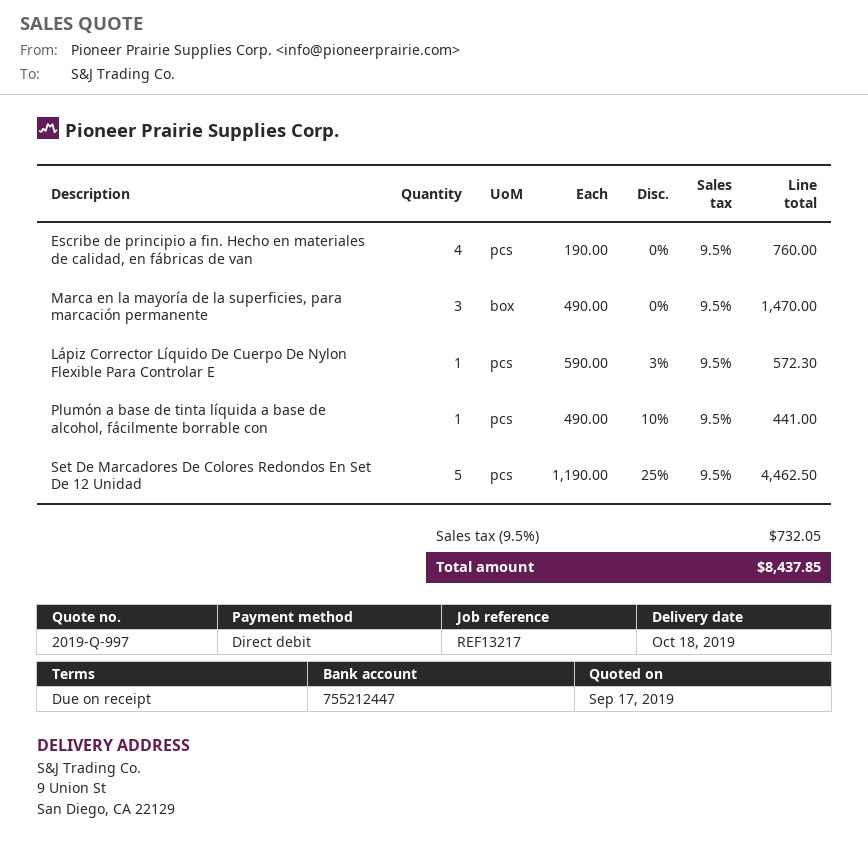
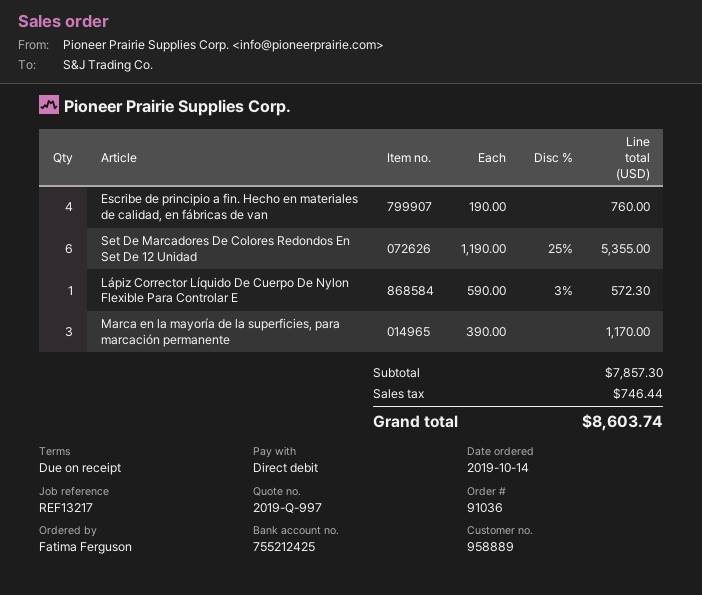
bank account: 755212447 -> 755212425
Marca en la mayoría de la superficies, para marcación permanente: 3 x 490.00 = 1470.00 -> 3 x 390.00 = 1170.00
Plumón a base de tinta líquida a base de alcohol, fácilmente borrable con: 1 x 490.00 - 10% = 441.00 -> none
Set De Marcadores De Colores Redondos En Set De 12 Unidad: 5 x 1190.00 - 25% = 4462.50 -> 6 x 1190.00 - 25% = 5355.00
tax: 732.05 -> 746.44
total: 8437.85 -> 8603.74

